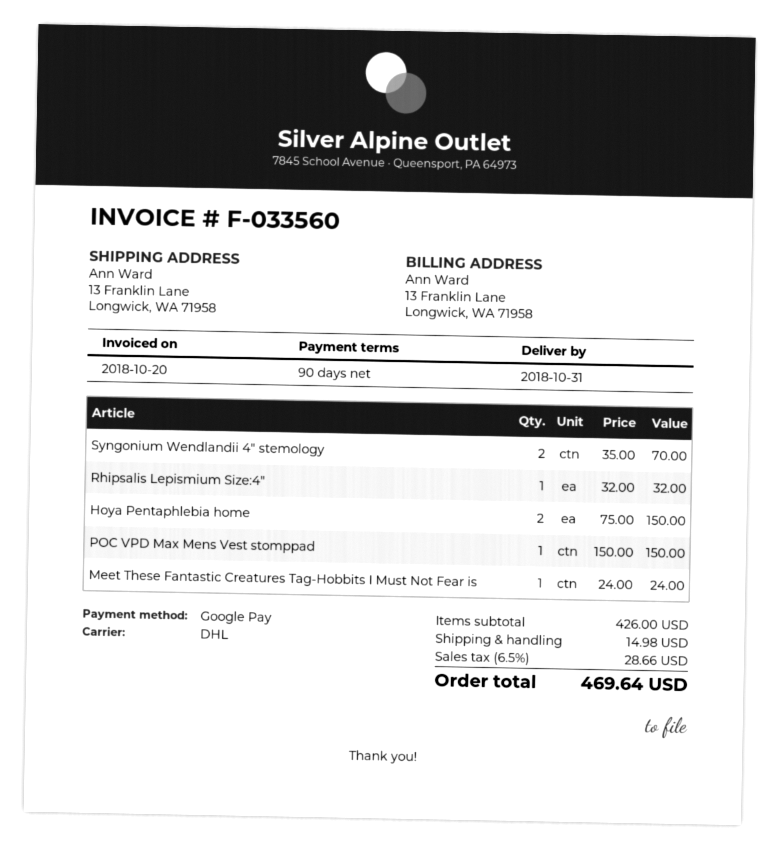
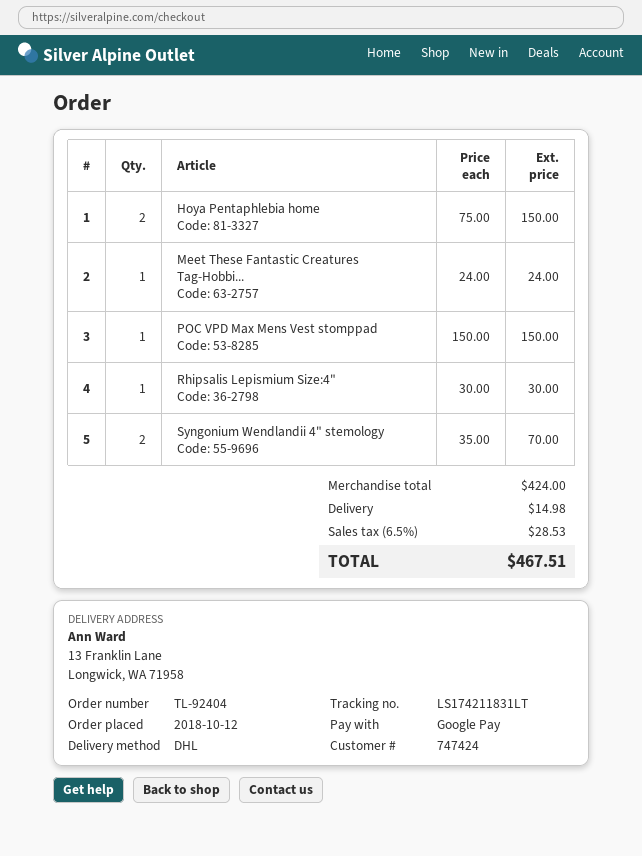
Rhipsalis Lepismium Size:4": 1 x 32.00 = 32.00 -> 1 x 30.00 = 30.00
subtotal: 426.00 -> 424.00
tax: 6.5% = 28.66 -> 6.5% = 28.53
total: 469.64 -> 467.51

